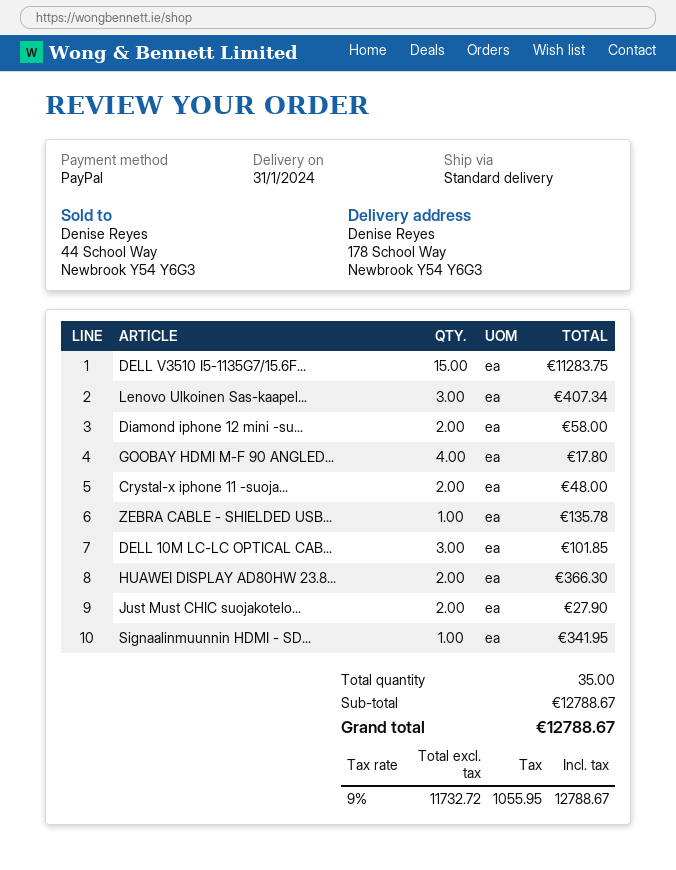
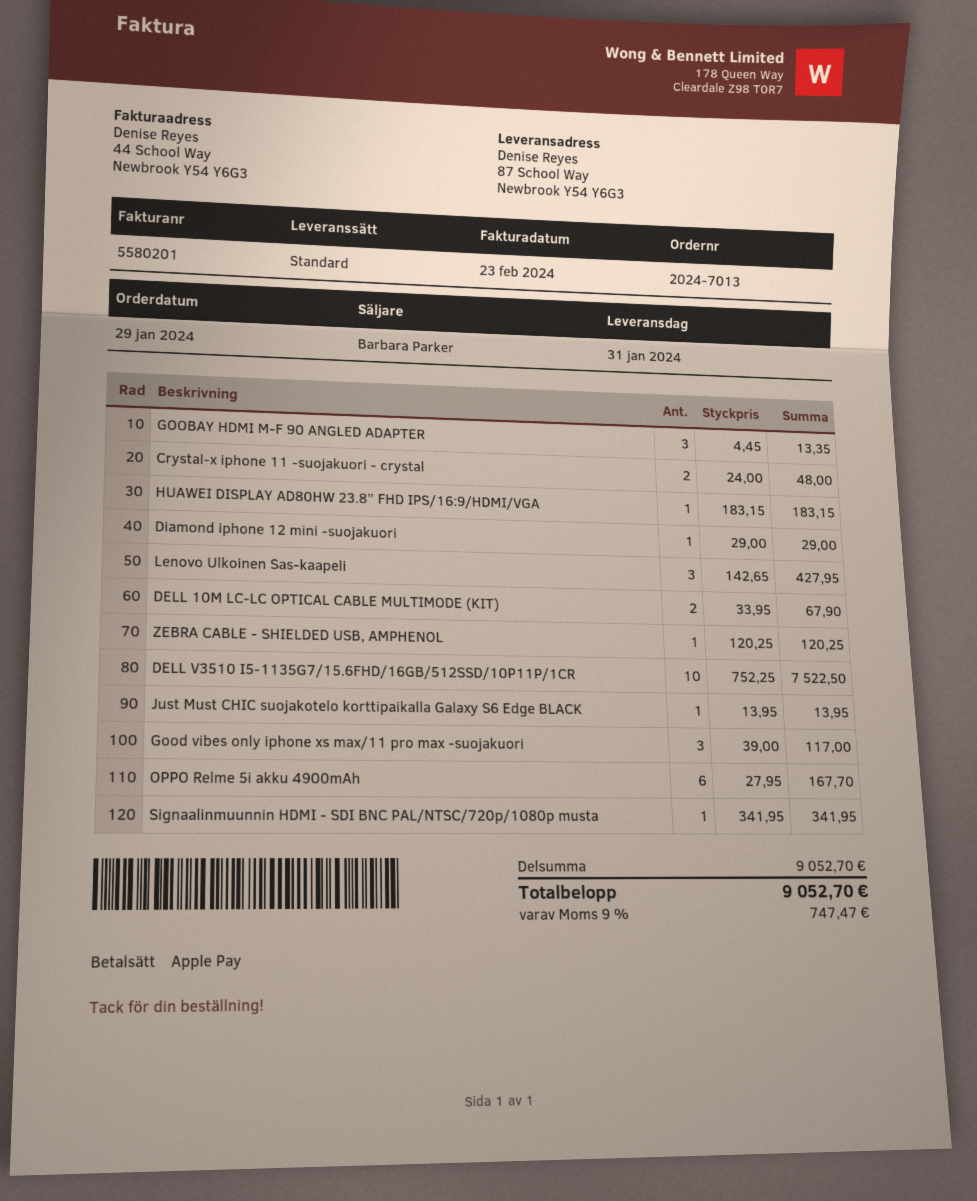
payment method: PayPal -> Apple Pay
ship to: 178 School Way, Newbrook Y54 Y6G3 -> 87 School Way, Newbrook Y54 Y6G3
DELL V3510 I5-1135G7/15.6F...: 15 for 11283.75 -> 10 for 7522.50
Lenovo Ulkoinen Sas-kaapel...: 3 for 407.34 -> 3 for 427.95
Diamond iphone 12 mini -su...: 2 for 58.00 -> 1 for 29.00
GOOBAY HDMI M-F 90 ANGLED...: 4 for 17.80 -> 3 for 13.35
ZEBRA CABLE - SHIELDED USB...: 1 for 135.78 -> 1 for 120.25
DELL 10M LC-LC OPTICAL CAB...: 3 for 101.85 -> 2 for 67.90
HUAWEI DISPLAY AD80HW 23.8...: 2 for 366.30 -> 1 for 183.15
Just Must CHIC suojakotelo...: 2 for 27.90 -> 1 for 13.95
Good vibes only iphone xs max/11 pro max -suojakuori: none -> 3 for 117.00
OPPO Relme 5i akku 4900mAh: none -> 6 for 167.70
subtotal: 12788.67 -> 9052.70
tax: 9% = 1055.95 -> 9% = 747.47
total: 12788.67 -> 9052.70

